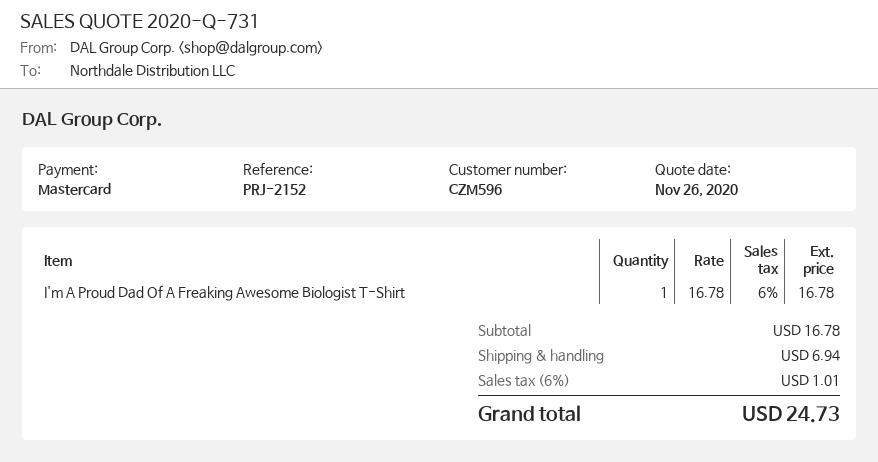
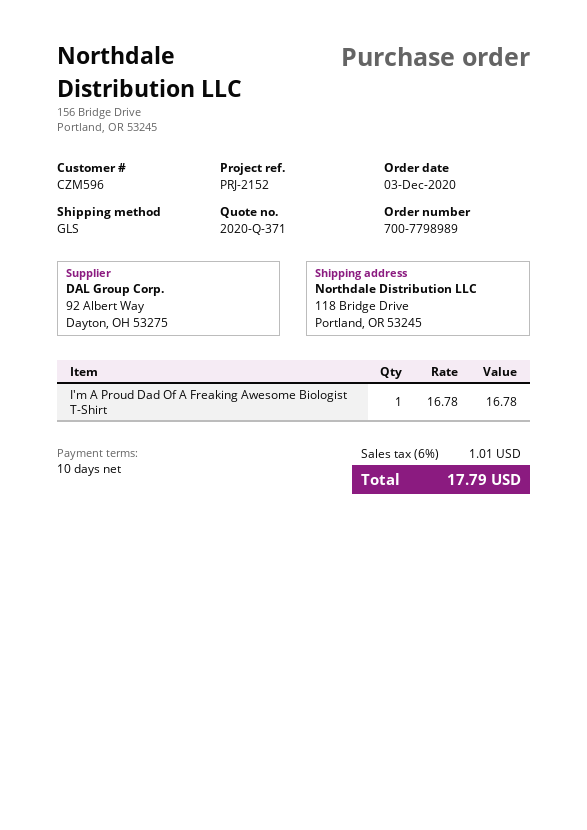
quote number: 2020-Q-731 -> 2020-Q-371
shipping: 6.94 -> none
total: 24.73 -> 17.79

